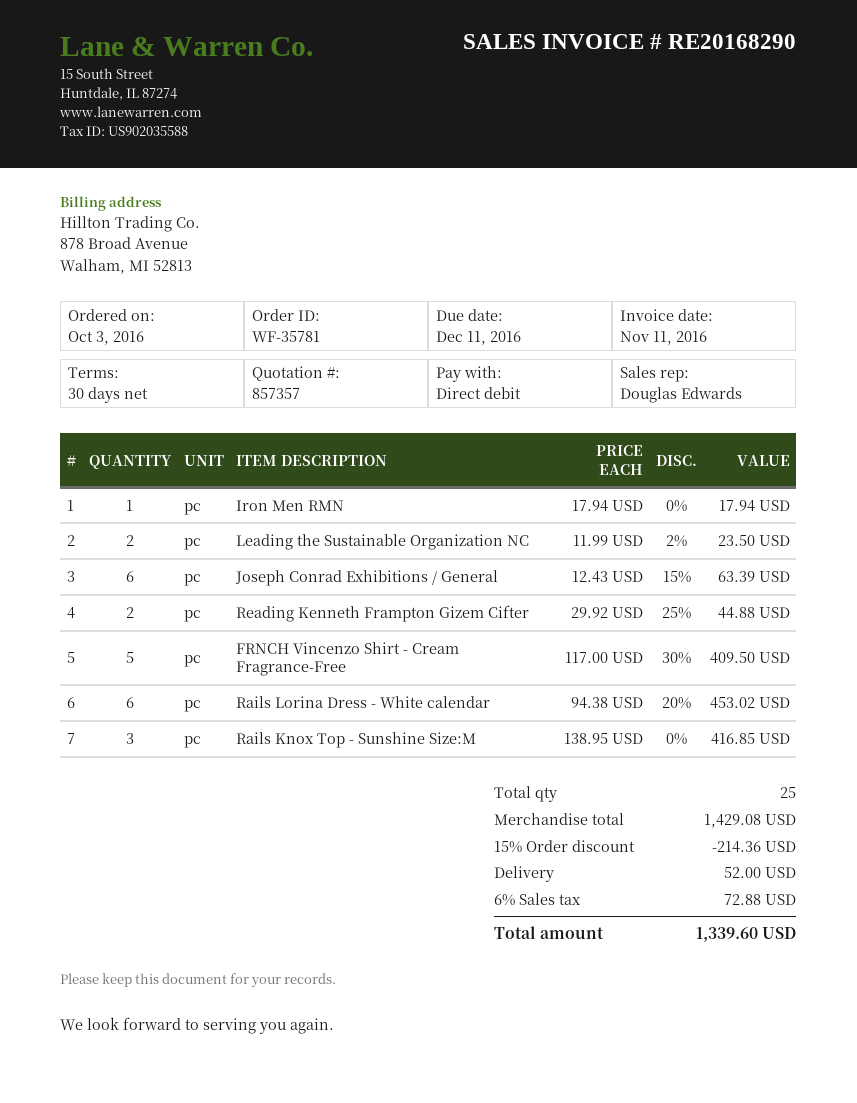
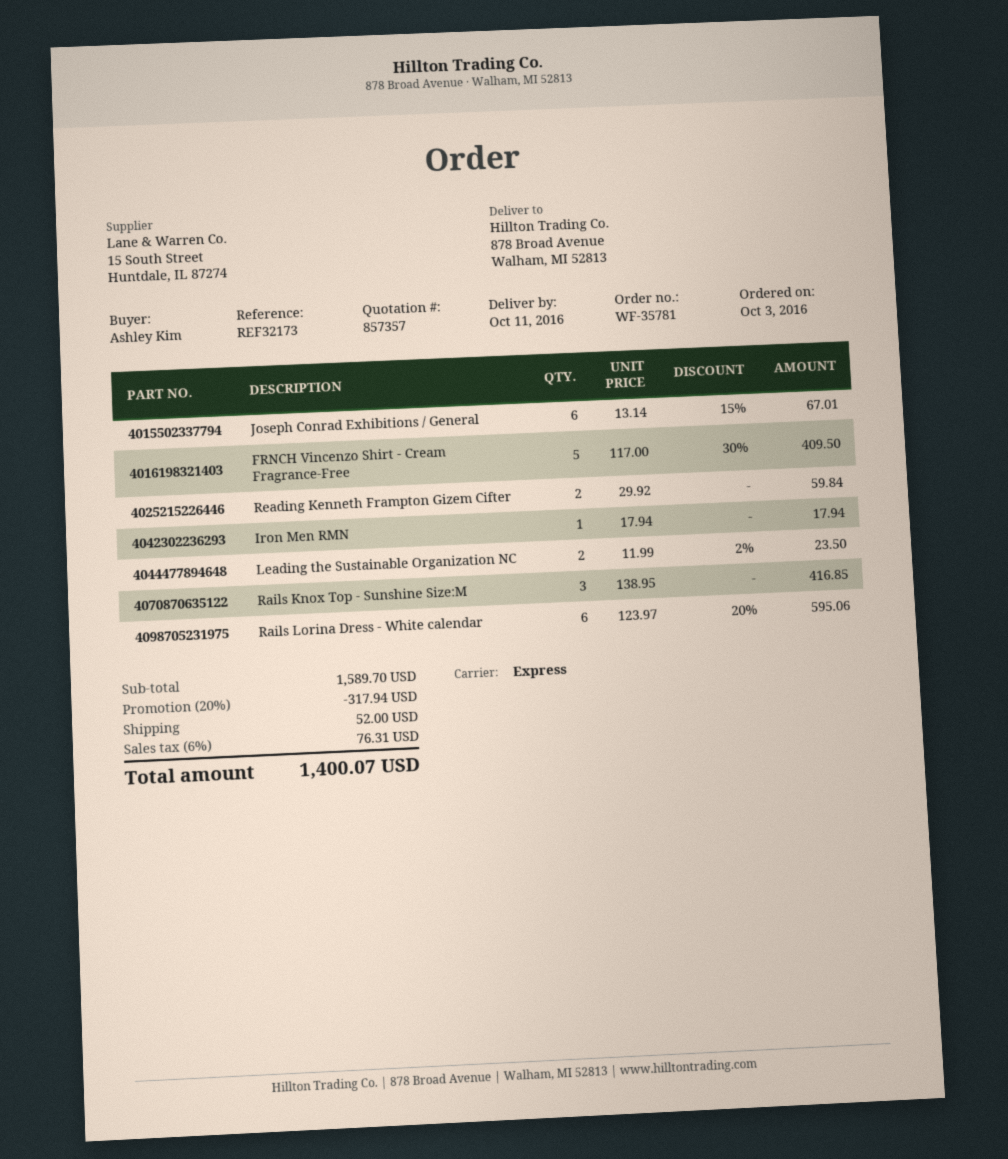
Joseph Conrad Exhibitions / General: 6 x 12.43 - 15% = 63.39 -> 6 x 13.14 - 15% = 67.01
Reading Kenneth Frampton Gizem Cifter: 2 x 29.92 - 25% = 44.88 -> 2 x 29.92 = 59.84
Rails Lorina Dress - White calendar: 6 x 94.38 - 20% = 453.02 -> 6 x 123.97 - 20% = 595.06
subtotal: 1429.08 -> 1589.70
discount: 15% = 214.36 -> 20% = 317.94
tax: 6% = 72.88 -> 6% = 76.31
total: 1339.60 -> 1400.07

